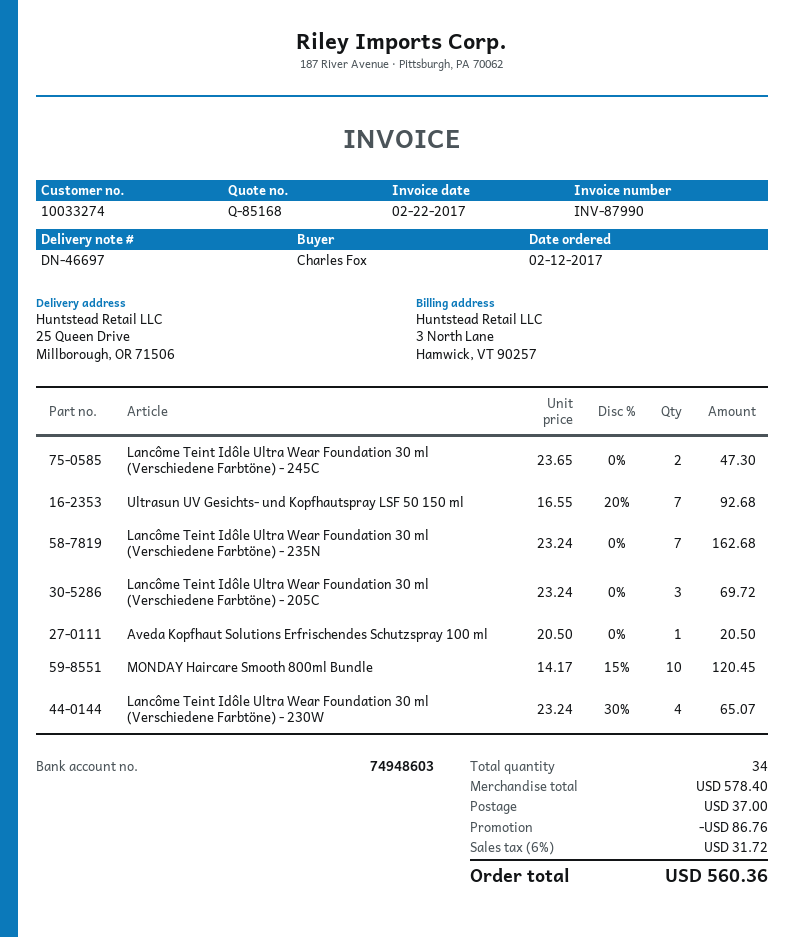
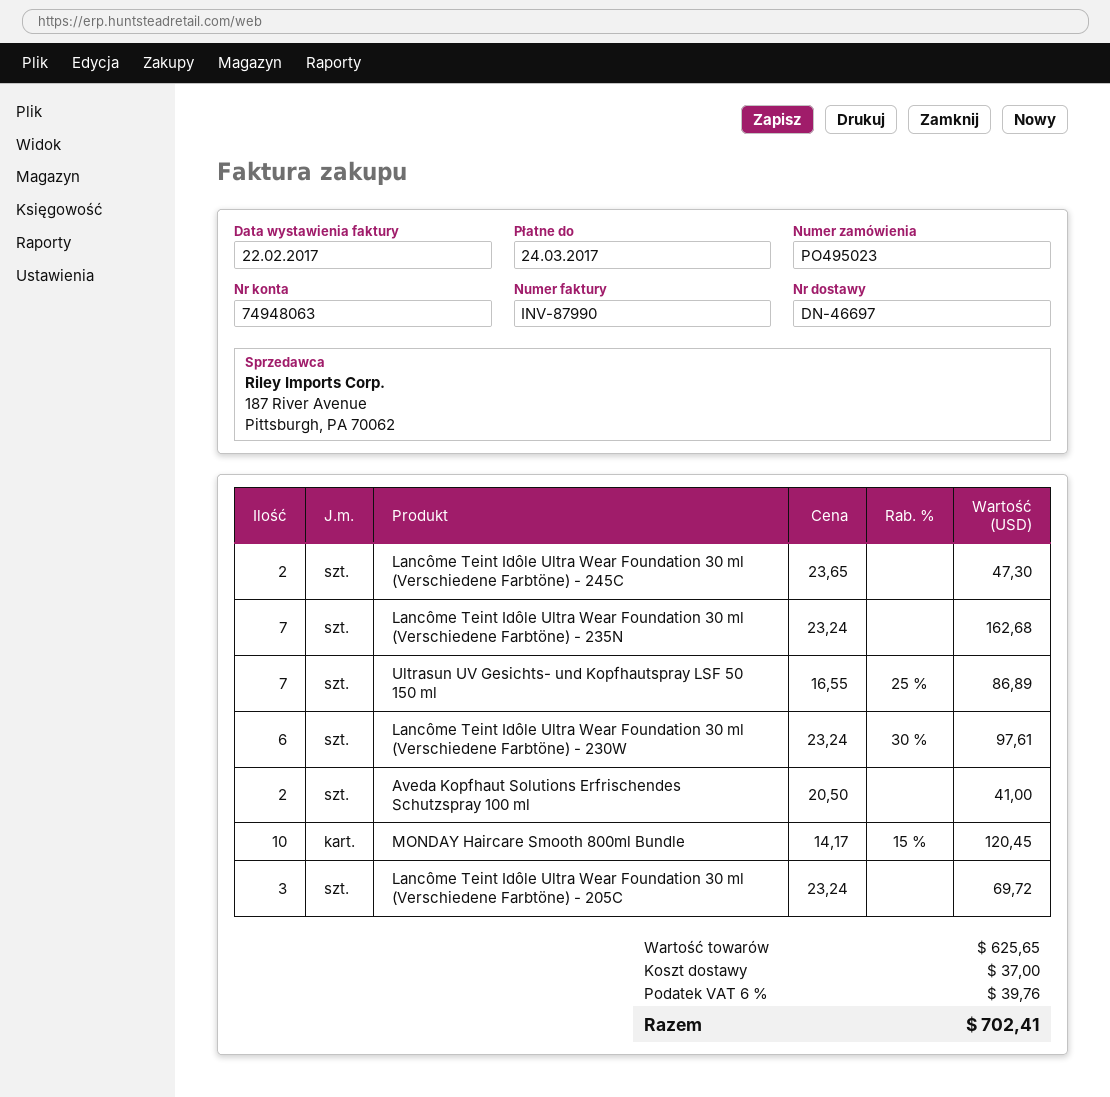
bank account: 74948603 -> 74948063
Ultrasun UV Gesichts- und Kopfhautspray LSF 50 150 ml: 7 x 16.55 - 20% = 92.68 -> 7 x 16.55 - 25% = 86.89
Aveda Kopfhaut Solutions Erfrischendes Schutzspray 100 ml: 1 x 20.50 = 20.50 -> 2 x 20.50 = 41.00
Lancôme Teint Idôle Ultra Wear Foundation 30 ml (Verschiedene Farbtöne) - 230W: 4 x 23.24 - 30% = 65.07 -> 6 x 23.24 - 30% = 97.61
subtotal: 578.40 -> 625.65
discount: 86.76 -> none
tax: 6% = 31.72 -> 6% = 39.76
total: 560.36 -> 702.41

